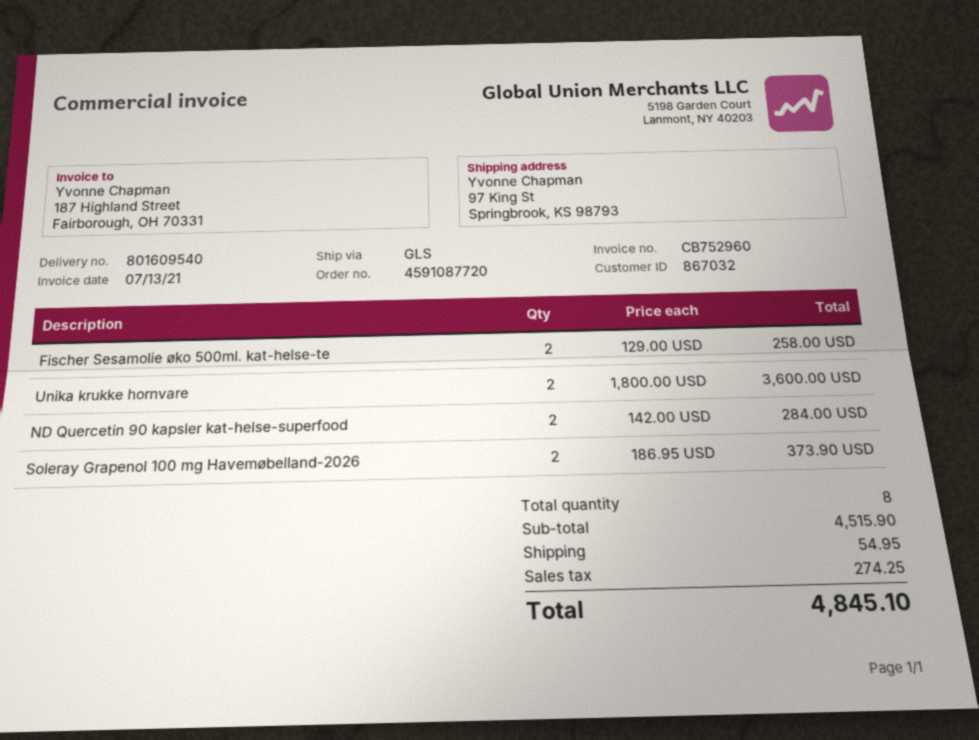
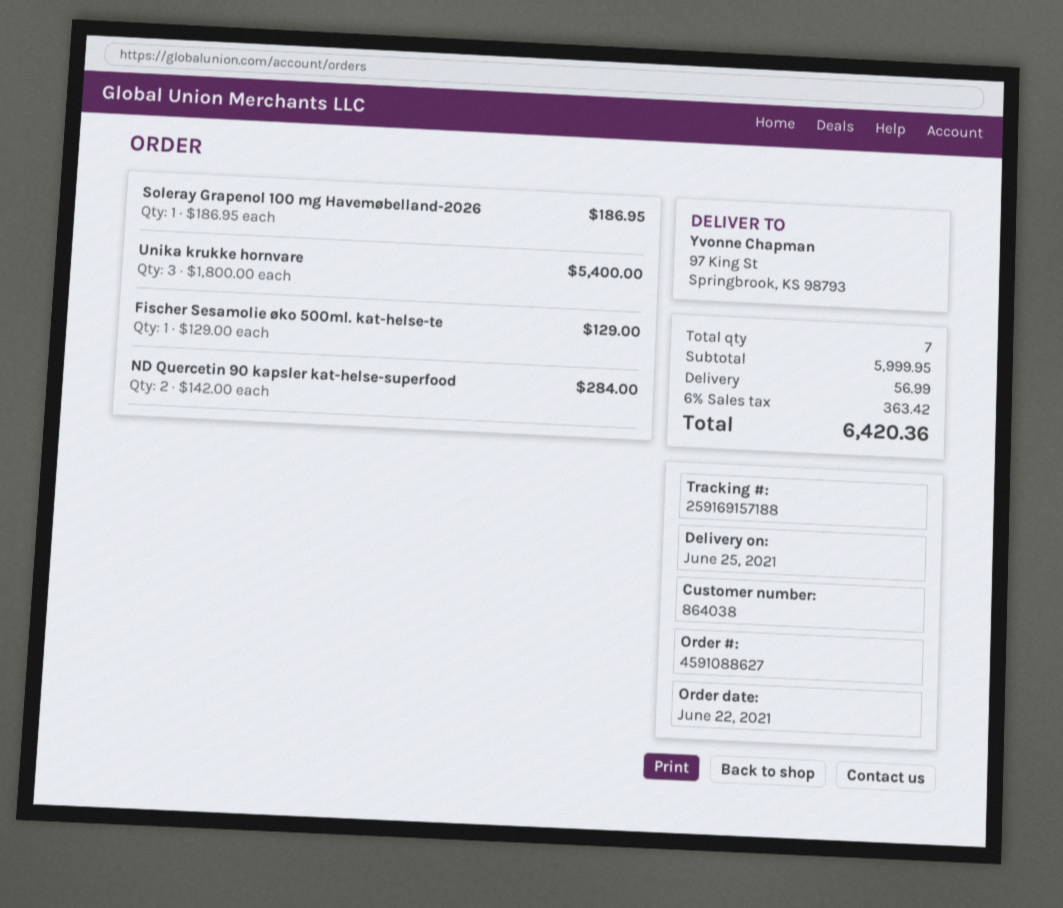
order number: 4591087720 -> 4591088627
customer number: 867032 -> 864038
Fischer Sesamolie øko 500ml. kat-helse-te: 2 x 129.00 = 258.00 -> 1 x 129.00 = 129.00
Unika krukke hornvare: 2 x 1800.00 = 3600.00 -> 3 x 1800.00 = 5400.00
Soleray Grapenol 100 mg Havemøbelland-2026: 2 x 186.95 = 373.90 -> 1 x 186.95 = 186.95
total quantity: 8 -> 7
subtotal: 4515.90 -> 5999.95
shipping: 54.95 -> 56.99
tax: 274.25 -> 363.42
total: 4845.10 -> 6420.36

